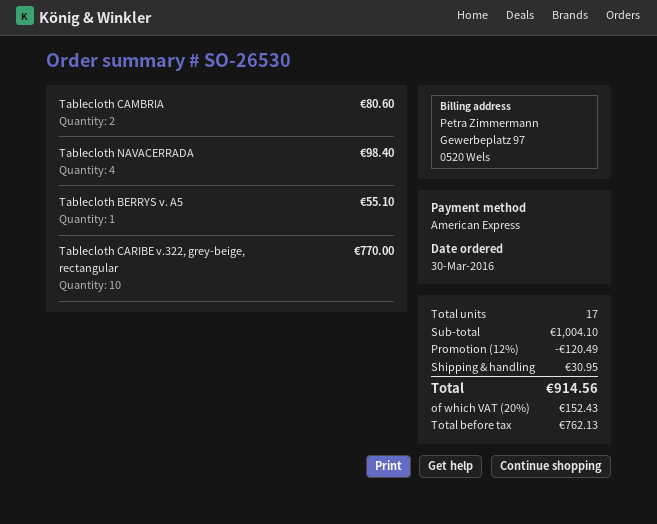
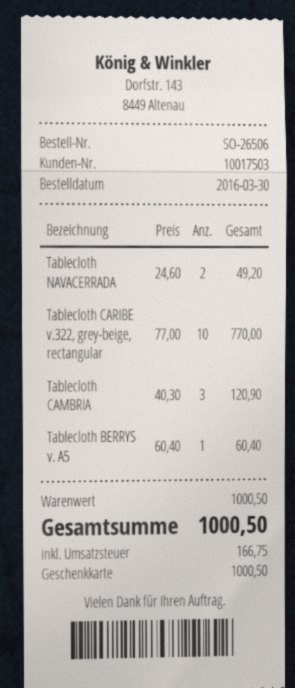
order number: SO-26530 -> SO-26506
payment method: American Express -> gift card
Tablecloth CAMBRIA: 2 for 80.60 -> 3 for 120.90
Tablecloth NAVACERRADA: 4 for 98.40 -> 2 for 49.20
Tablecloth BERRYS v. A5: 1 for 55.10 -> 1 for 60.40
subtotal: 1004.10 -> 1000.50
discount: 12% = 120.49 -> none
shipping: 30.95 -> none
tax: 152.43 -> 166.75
total: 914.56 -> 1000.50

